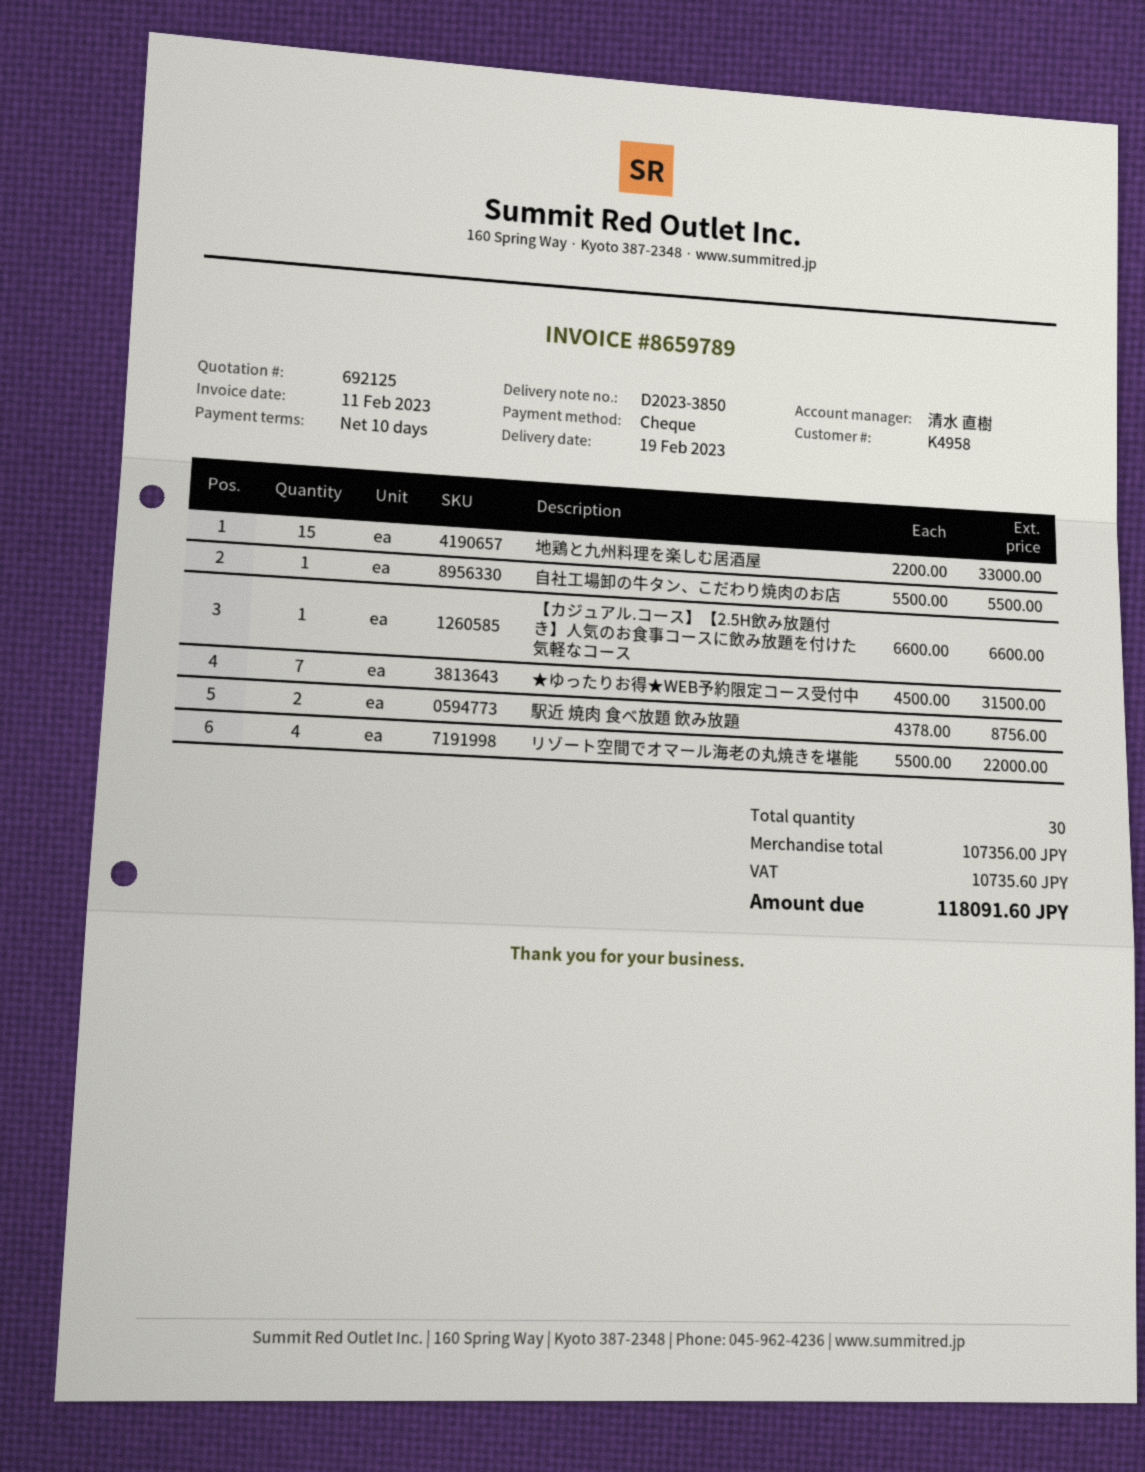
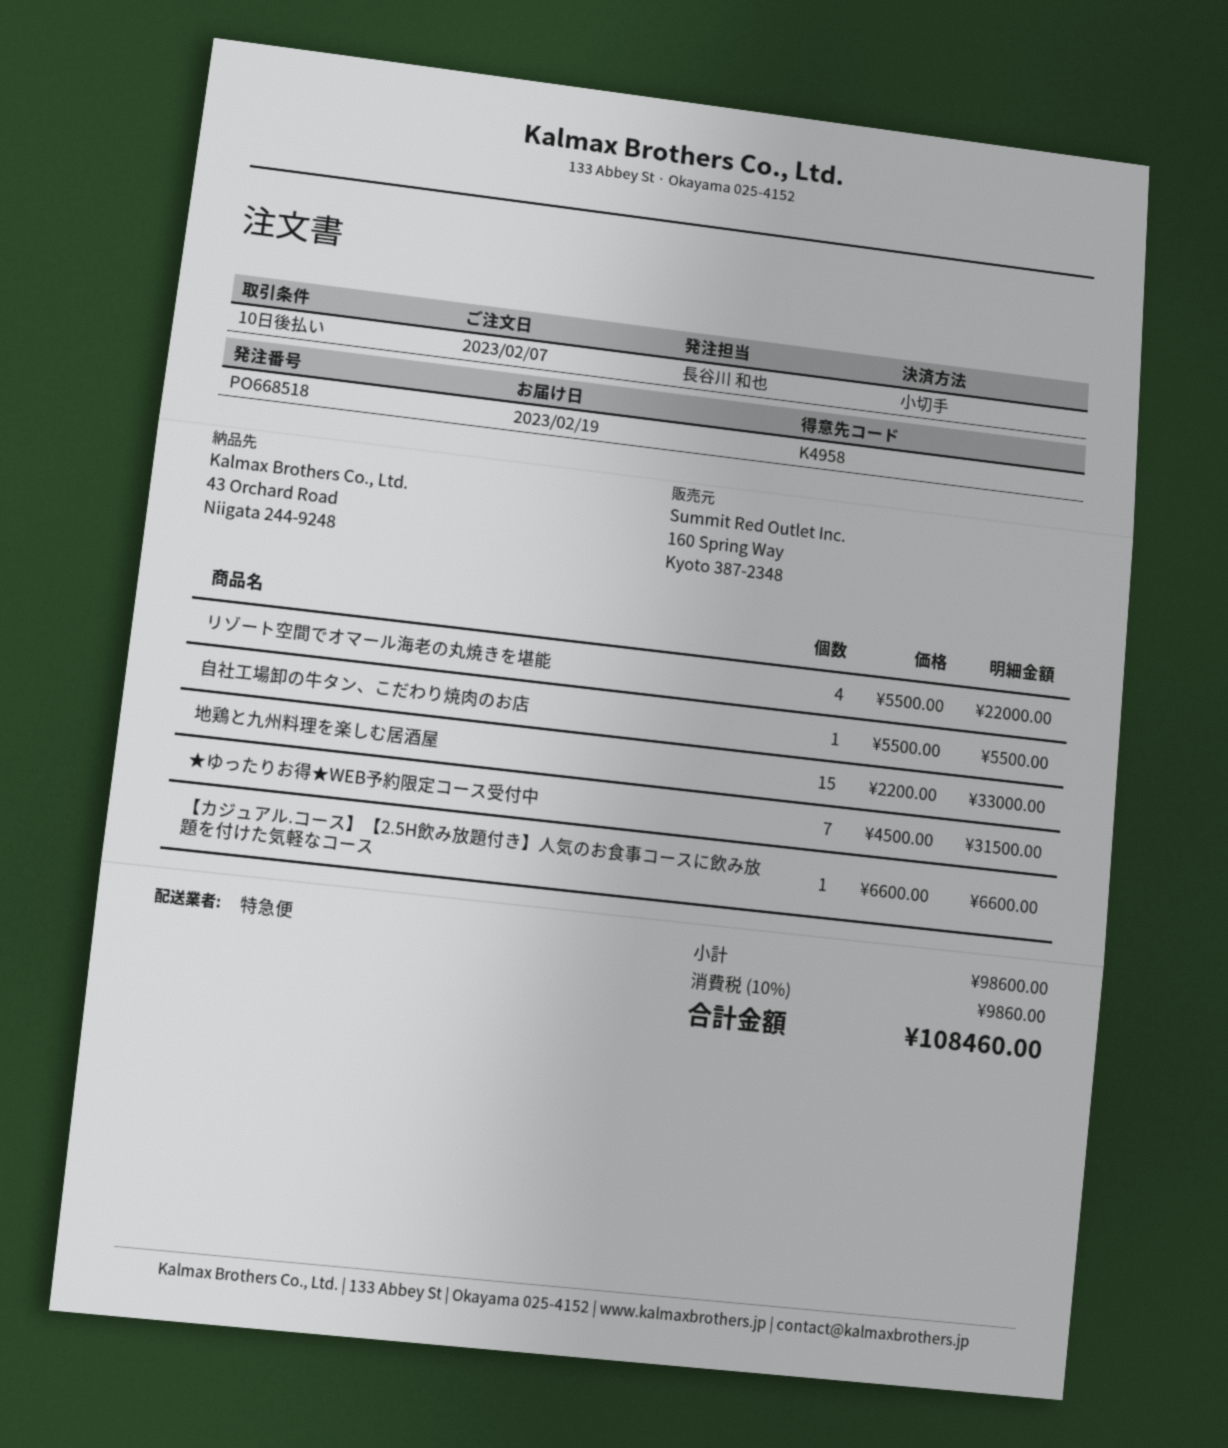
駅近 焼肉 食べ放題 飲み放題: 2 x 4378.00 = 8756.00 -> none
subtotal: 107356.00 -> 98600.00
tax: 10735.60 -> 9860.00
total: 118091.60 -> 108460.00

